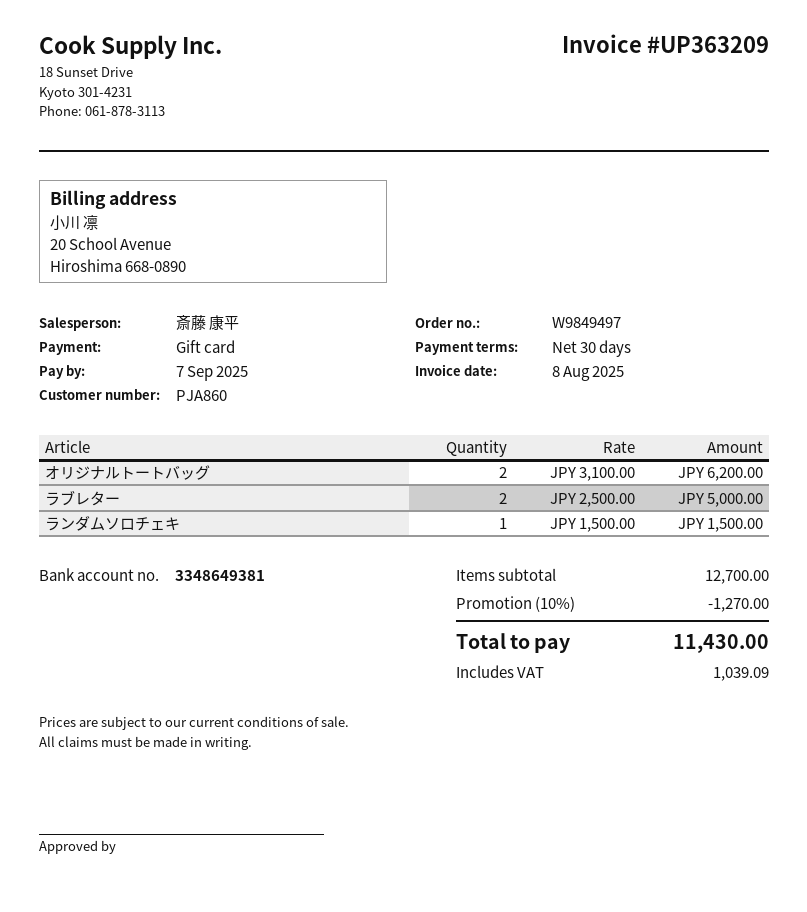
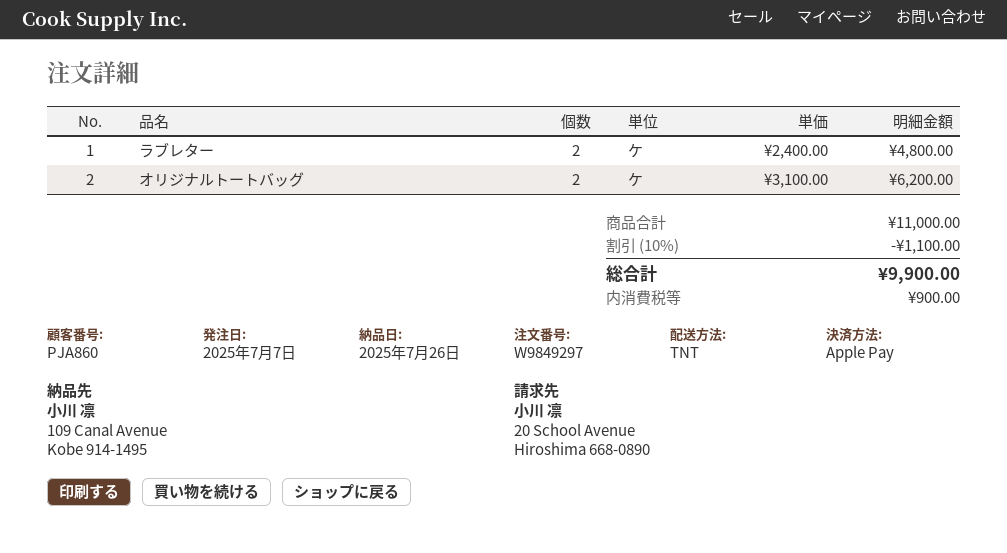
order number: W9849497 -> W9849297
payment method: gift card -> Apple Pay
ラブレター: 2 x 2500.00 = 5000.00 -> 2 x 2400.00 = 4800.00
ランダムソロチェキ: 1 x 1500.00 = 1500.00 -> none
subtotal: 12700.00 -> 11000.00
discount: 10% = 1270.00 -> 10% = 1100.00
tax: 1039.09 -> 900.00
total: 11430.00 -> 9900.00

